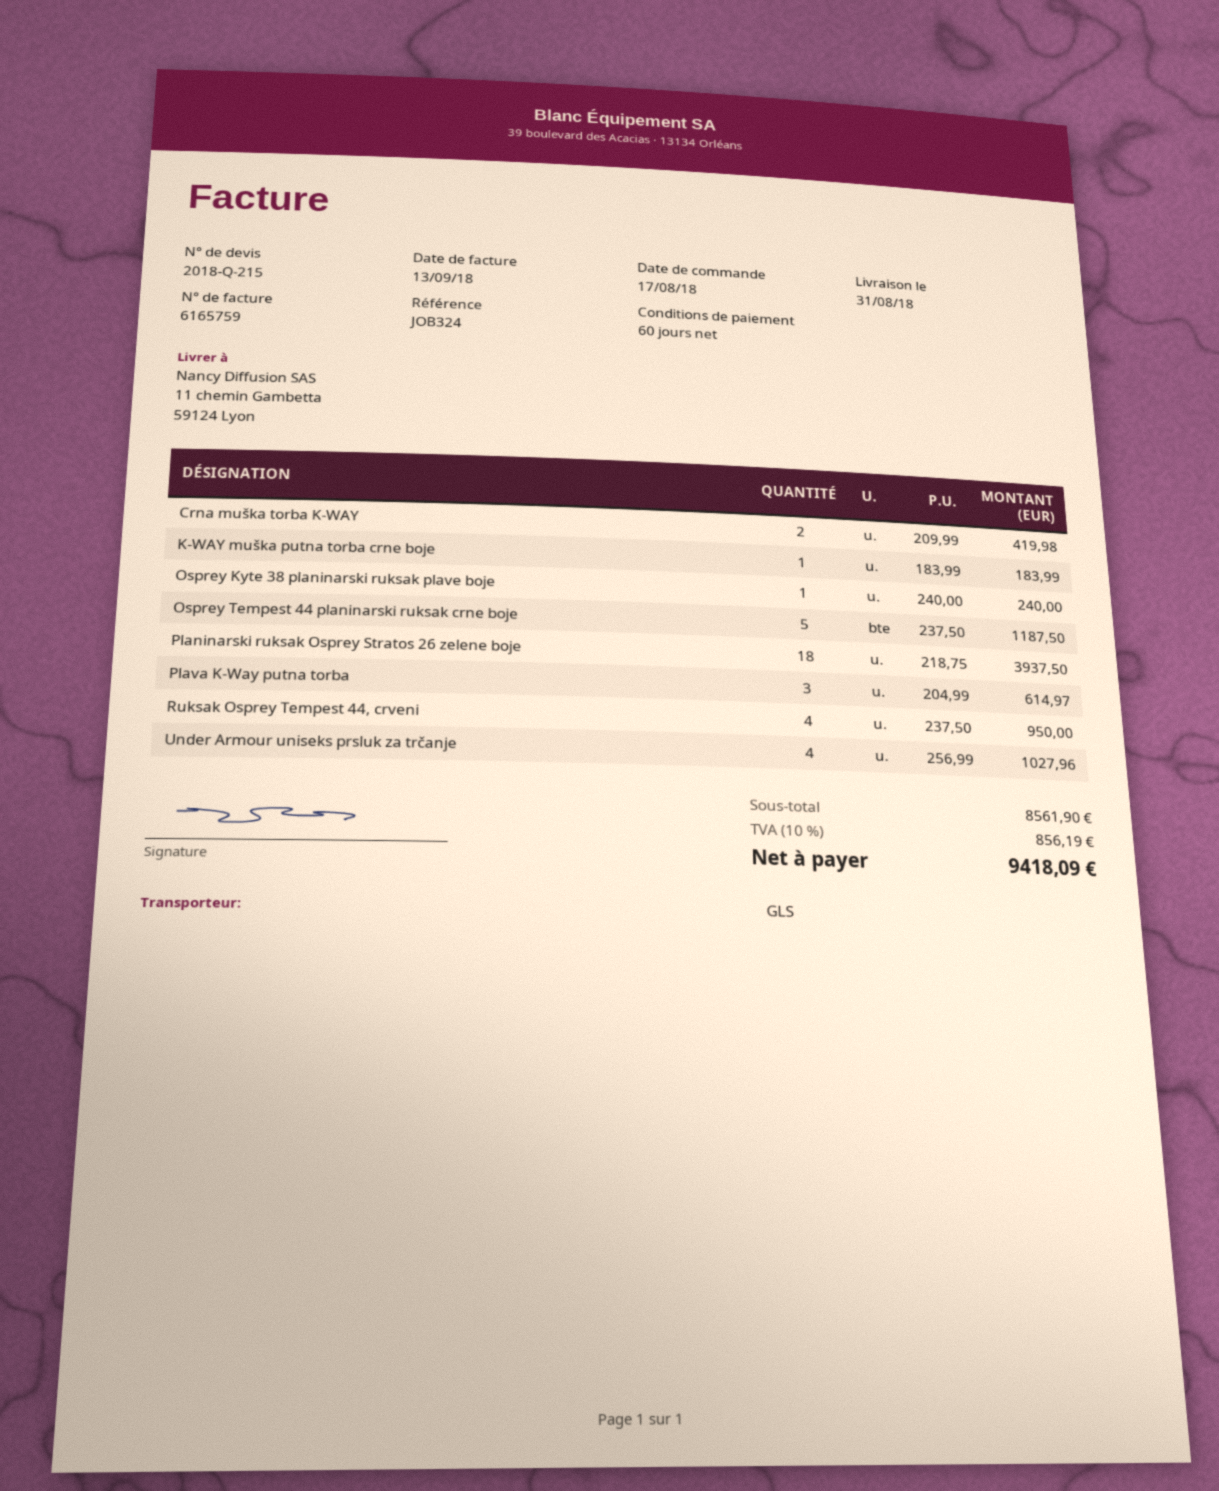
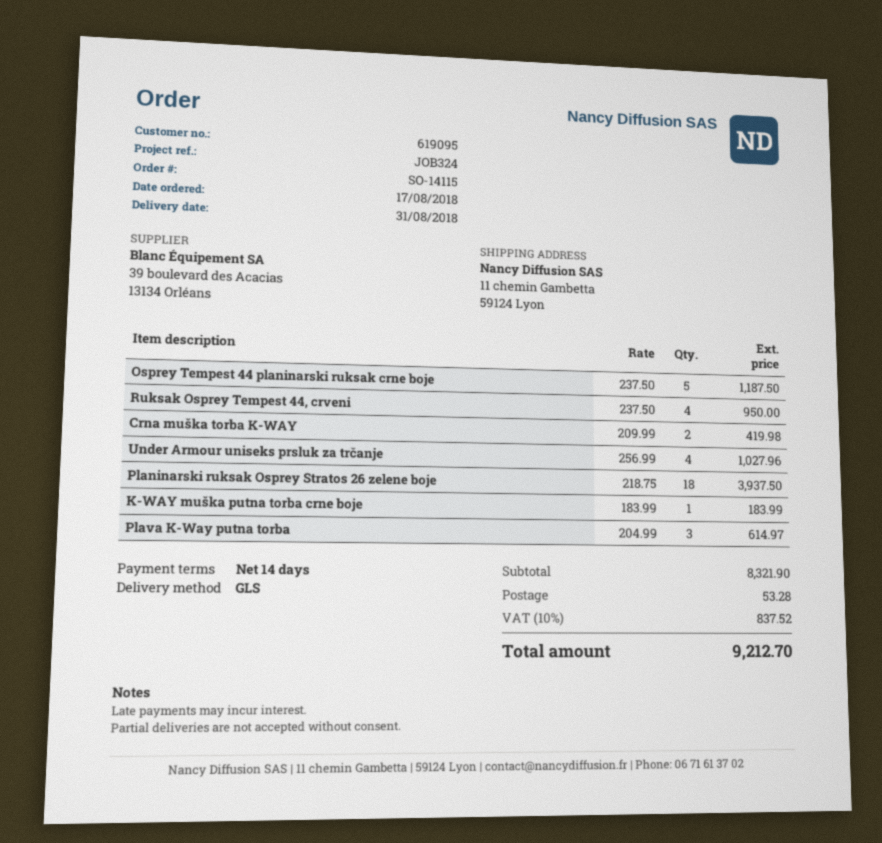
payment terms: 60 days -> 14 days
Osprey Kyte 38 planinarski ruksak plave boje: 1 x 240.00 = 240.00 -> none
subtotal: 8561.90 -> 8321.90
shipping: none -> 53.28
tax: 10% = 856.19 -> 10% = 837.52
total: 9418.09 -> 9212.70

